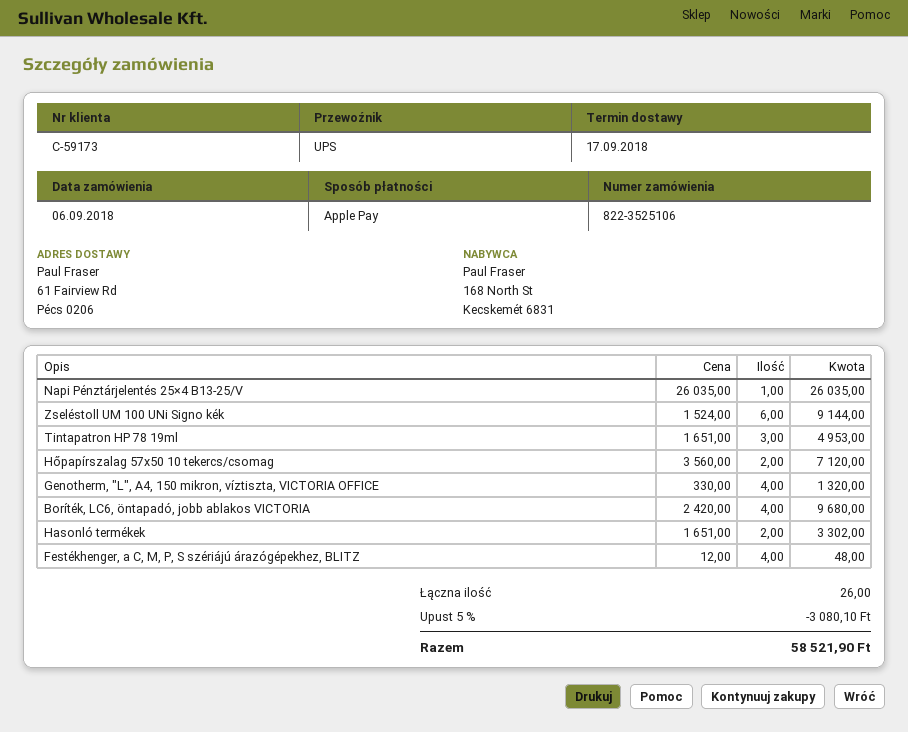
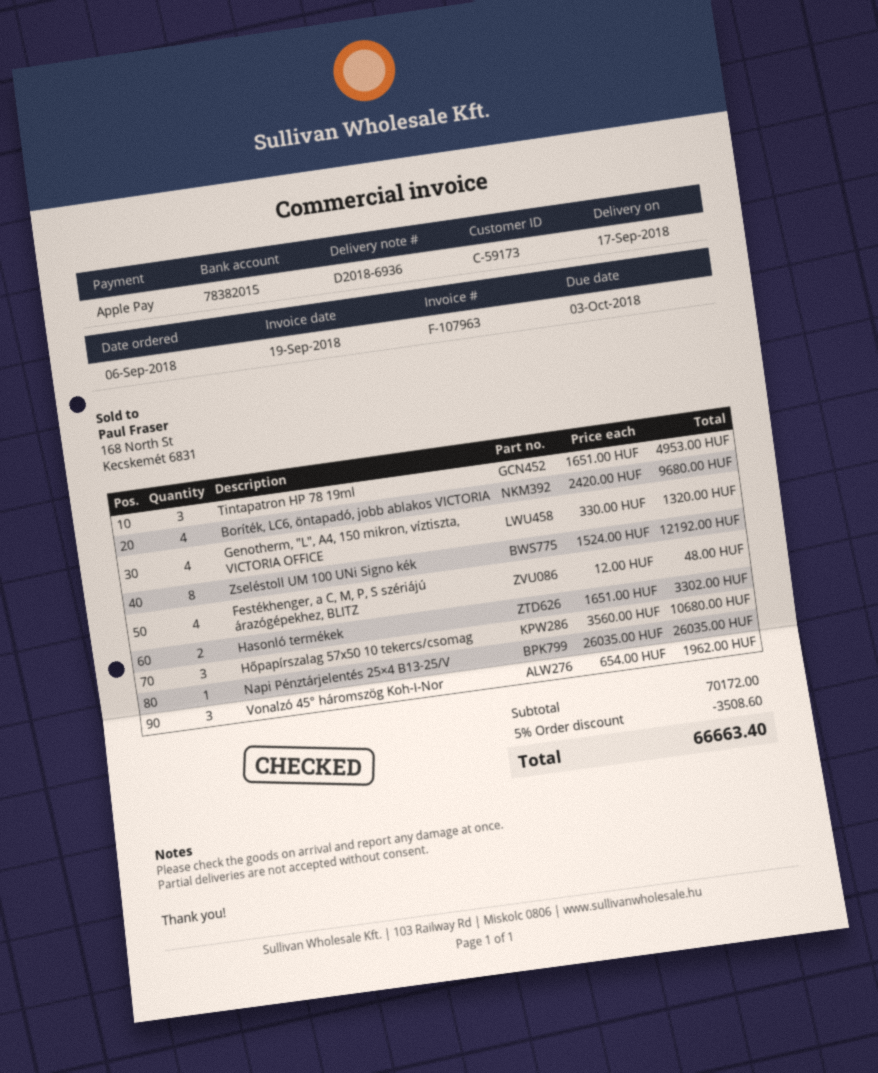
Zseléstoll UM 100 UNi Signo kék: 6 x 1524.00 = 9144.00 -> 8 x 1524.00 = 12192.00
Hőpapírszalag 57x50 10 tekercs/csomag: 2 x 3560.00 = 7120.00 -> 3 x 3560.00 = 10680.00
Vonalzó 45° háromszög Koh-I-Nor: none -> 3 x 654.00 = 1962.00
discount: 5% = 3080.10 -> 5% = 3508.60
total: 58521.90 -> 66663.40

